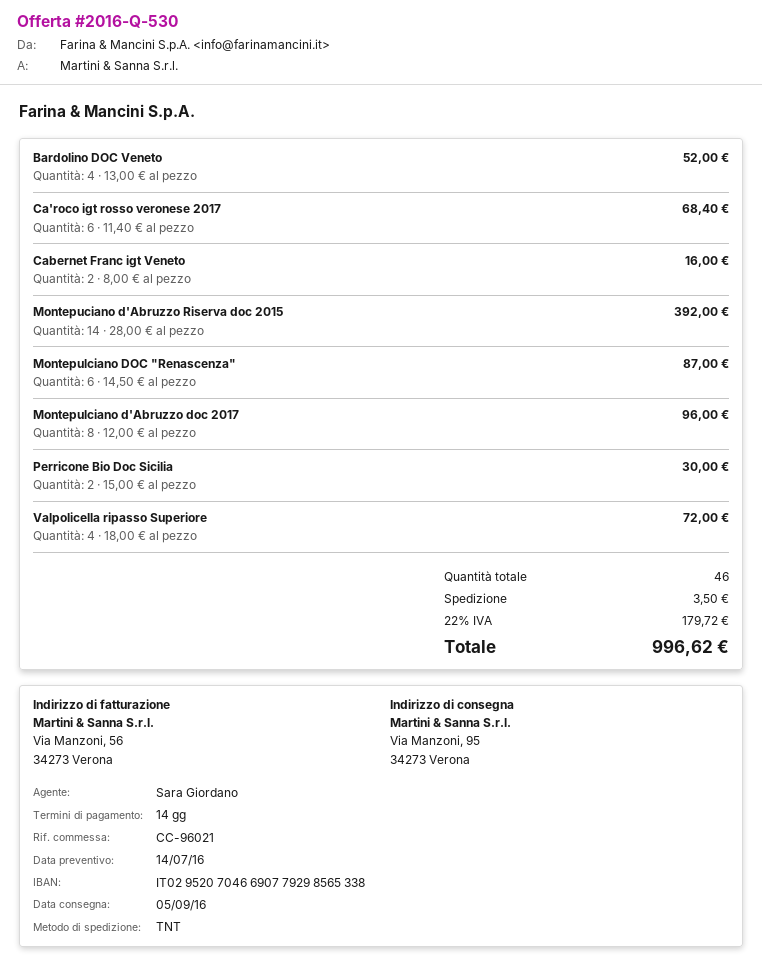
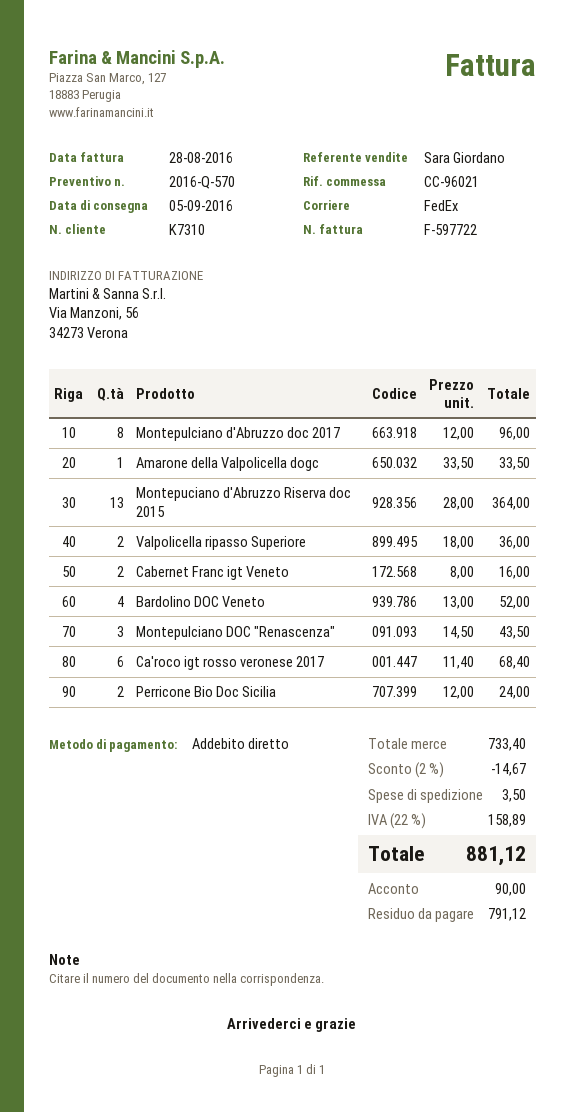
quote number: 2016-Q-530 -> 2016-Q-570
shipping method: TNT -> FedEx
Montepuciano d'Abruzzo Riserva doc 2015: 14 x 28.00 = 392.00 -> 13 x 28.00 = 364.00
Montepulciano DOC "Renascenza": 6 x 14.50 = 87.00 -> 3 x 14.50 = 43.50
Perricone Bio Doc Sicilia: 2 x 15.00 = 30.00 -> 2 x 12.00 = 24.00
Valpolicella ripasso Superiore: 4 x 18.00 = 72.00 -> 2 x 18.00 = 36.00
Amarone della Valpolicella dogc: none -> 1 x 33.50 = 33.50
discount: none -> 2% = 14.67
tax: 22% = 179.72 -> 22% = 158.89
total: 996.62 -> 881.12

